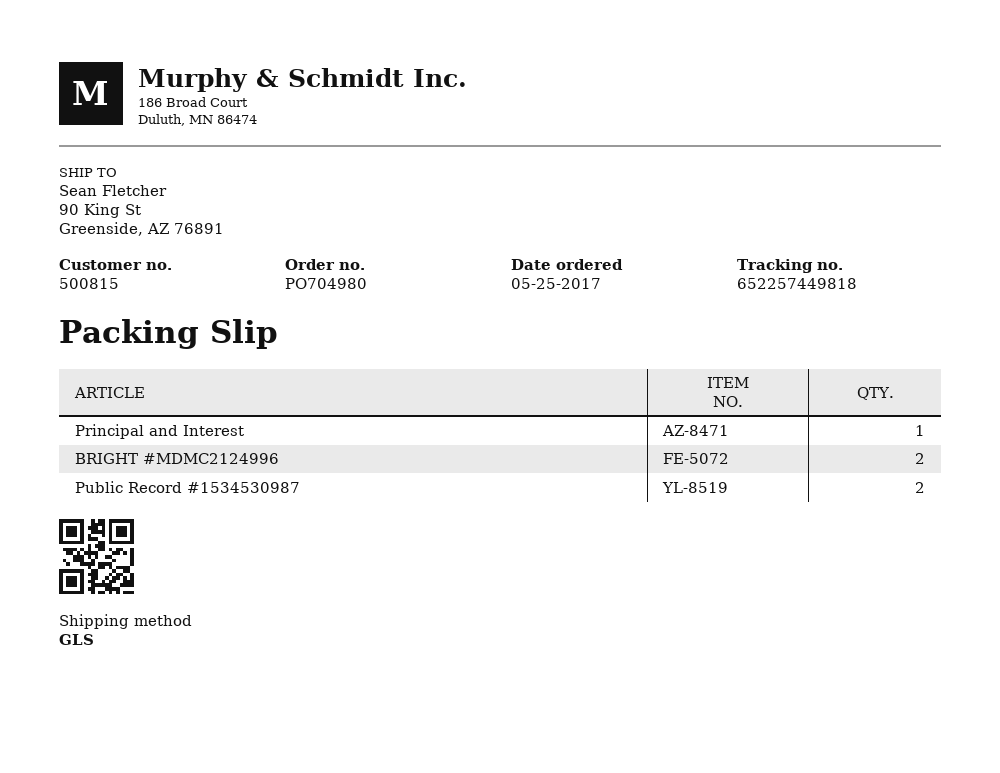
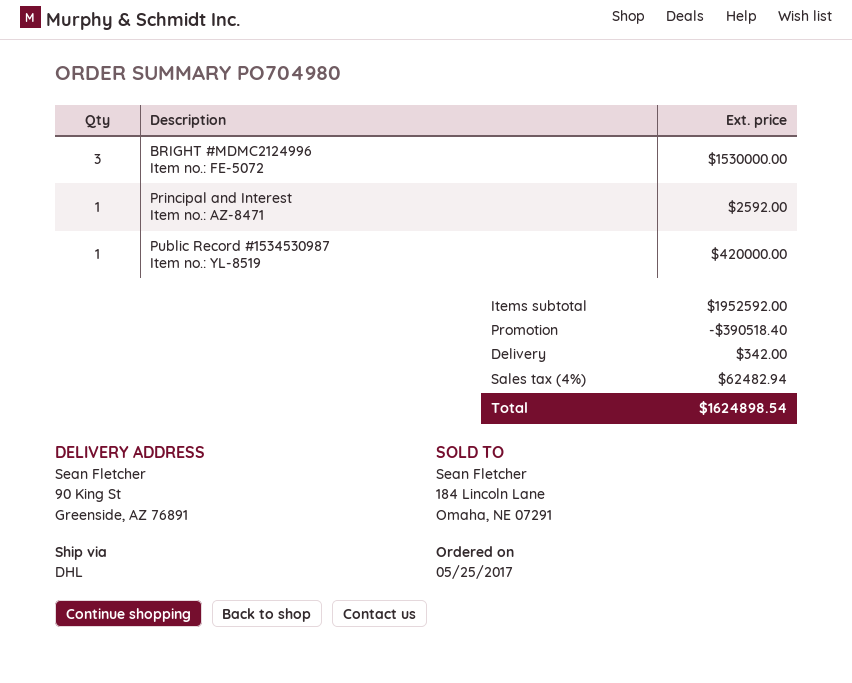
shipping method: GLS -> DHL
BRIGHT #MDMC2124996: 2 -> 3
Public Record #1534530987: 2 -> 1

